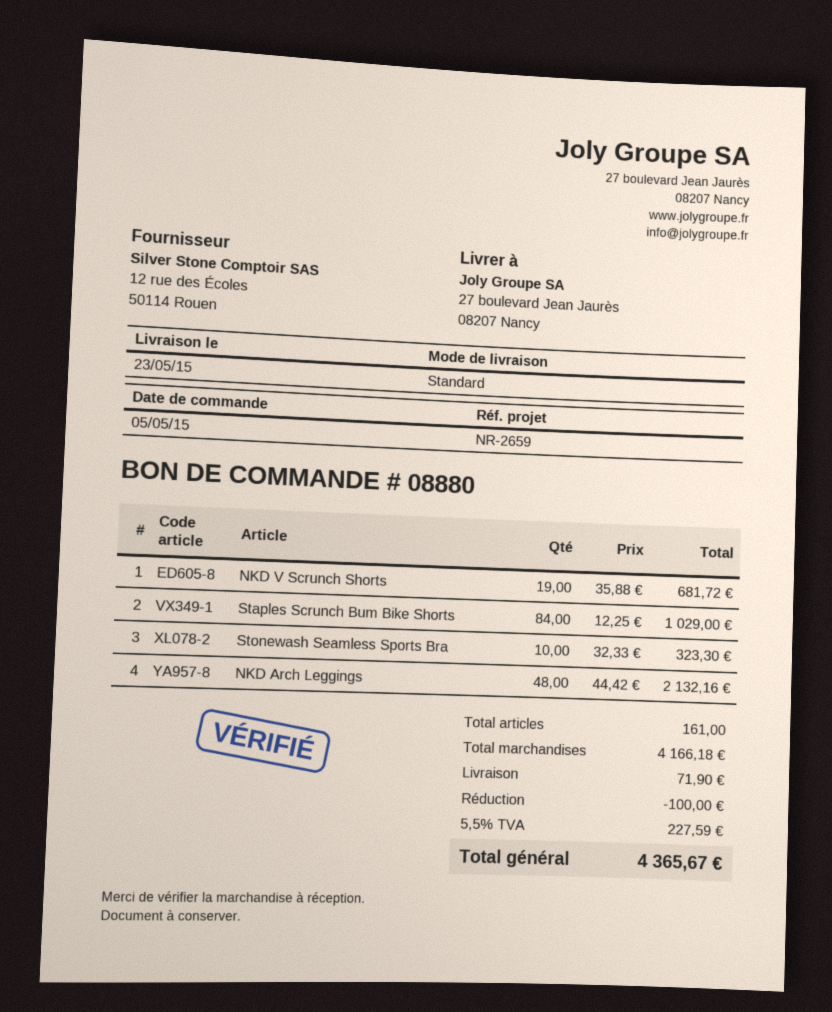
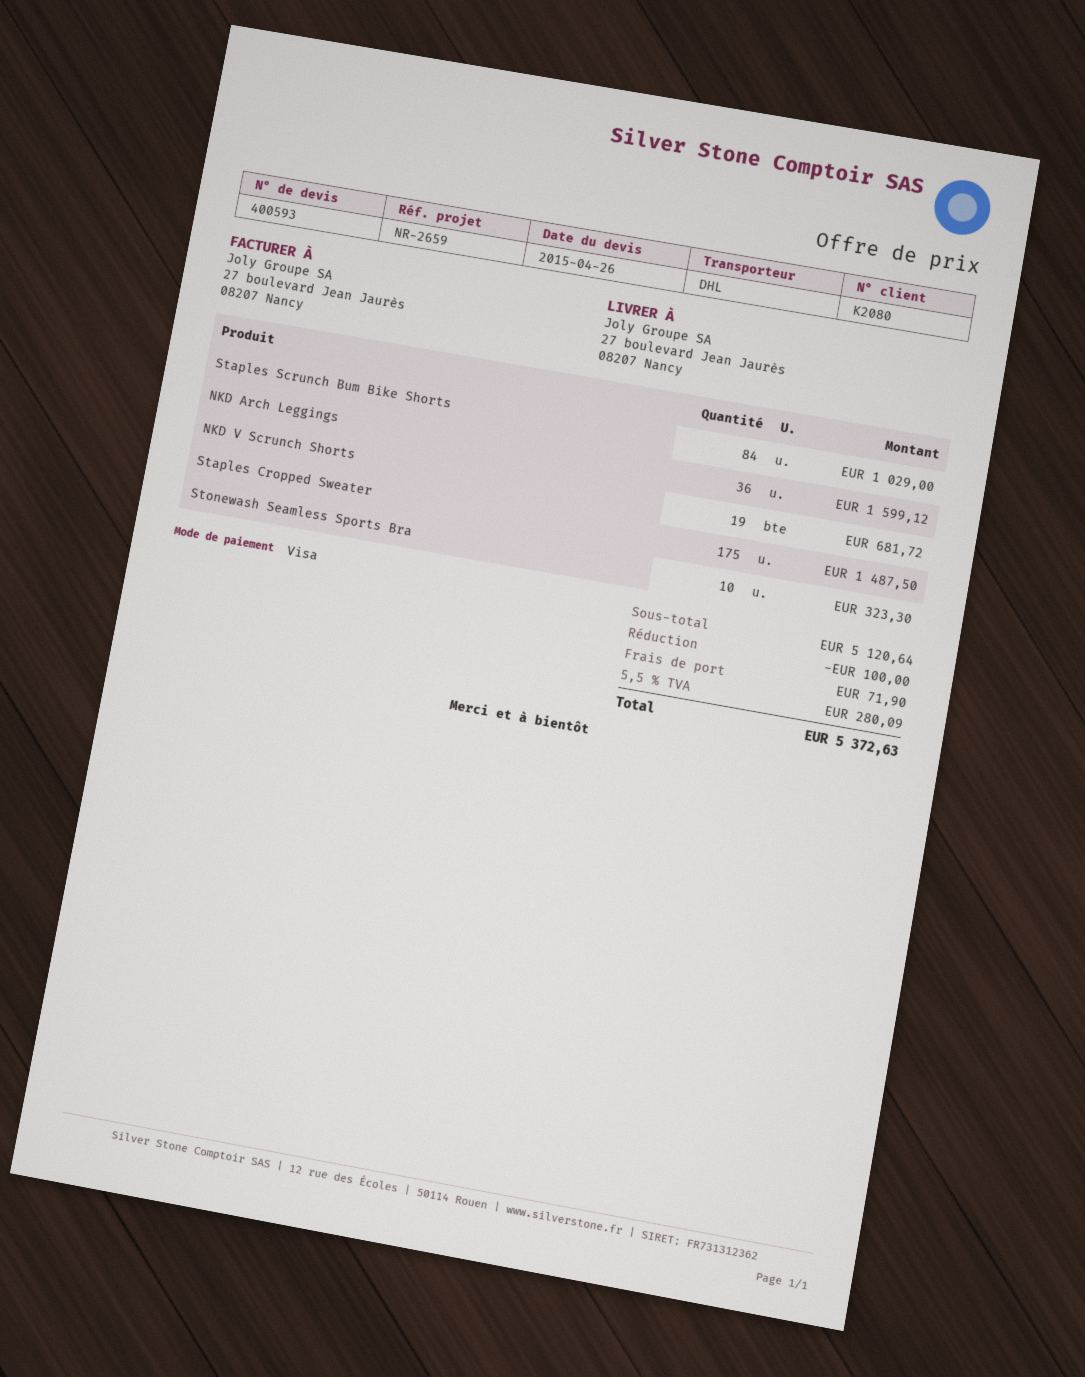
shipping method: standard -> DHL
NKD Arch Leggings: 48 for 2132.16 -> 36 for 1599.12
Staples Cropped Sweater: none -> 175 for 1487.50
subtotal: 4166.18 -> 5120.64
tax: 5.5% = 227.59 -> 5.5% = 280.09
total: 4365.67 -> 5372.63

